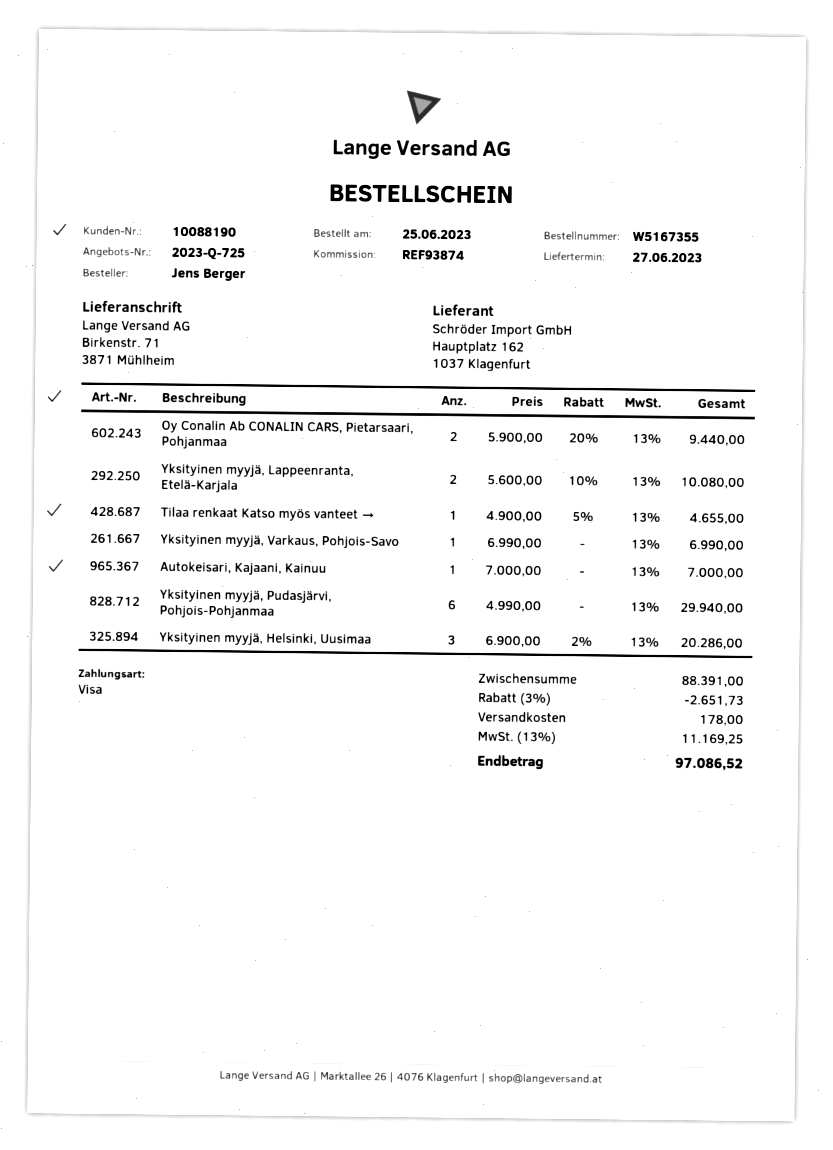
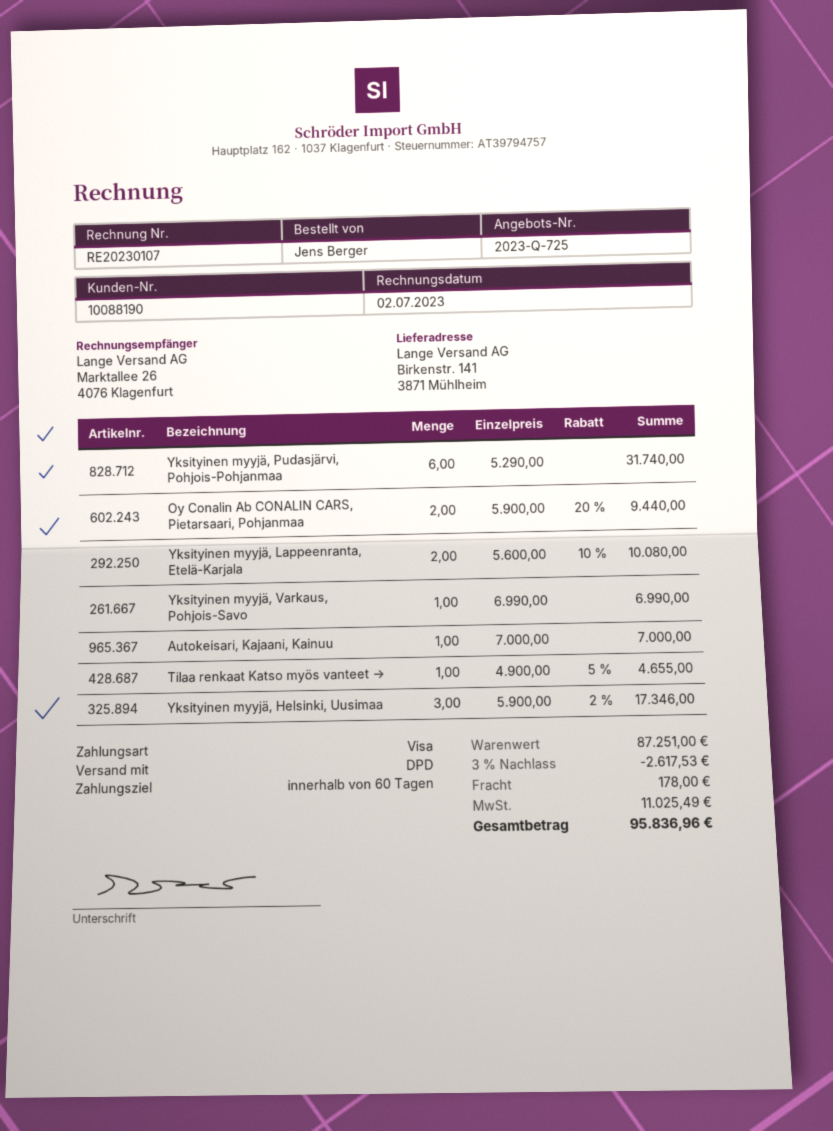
ship to: Birkenstr. 71, 3871 Mühlheim -> Birkenstr. 141, 3871 Mühlheim
Yksityinen myyjä, Pudasjärvi, Pohjois-Pohjanmaa: 6 x 4990.00 = 29940.00 -> 6 x 5290.00 = 31740.00
Yksityinen myyjä, Helsinki, Uusimaa: 3 x 6900.00 - 2% = 20286.00 -> 3 x 5900.00 - 2% = 17346.00
subtotal: 88391.00 -> 87251.00
discount: 3% = 2651.73 -> 3% = 2617.53
tax: 11169.25 -> 11025.49
total: 97086.52 -> 95836.96

